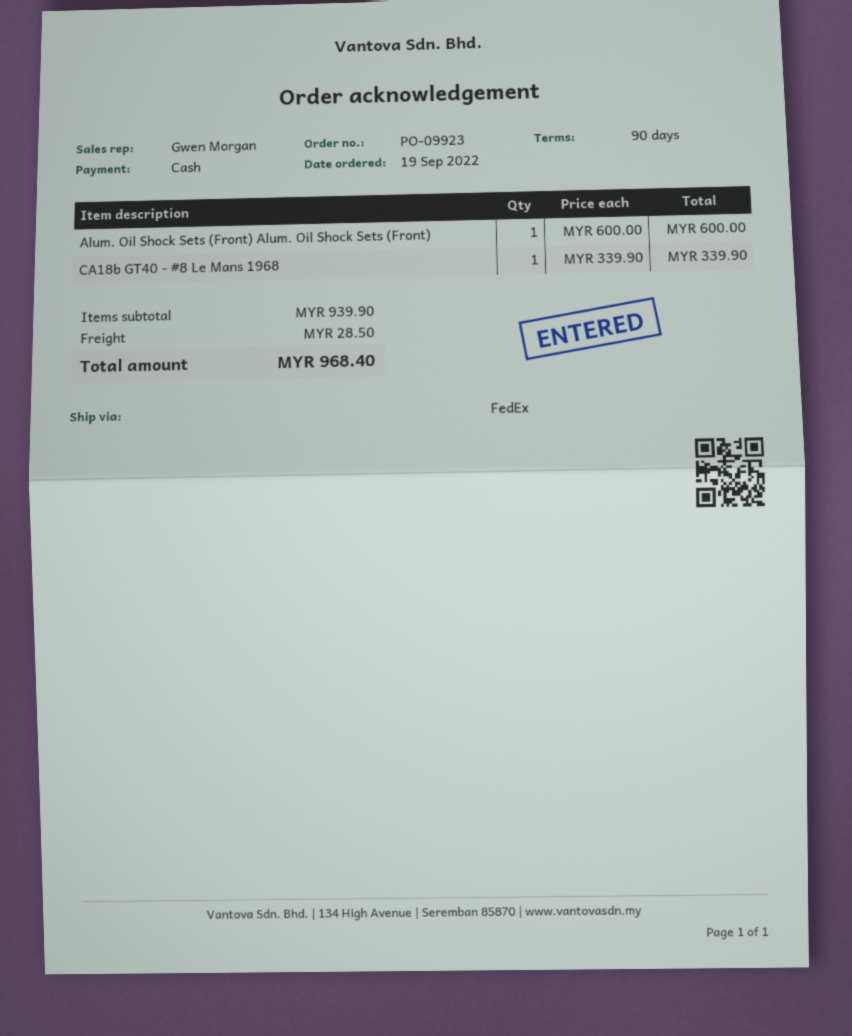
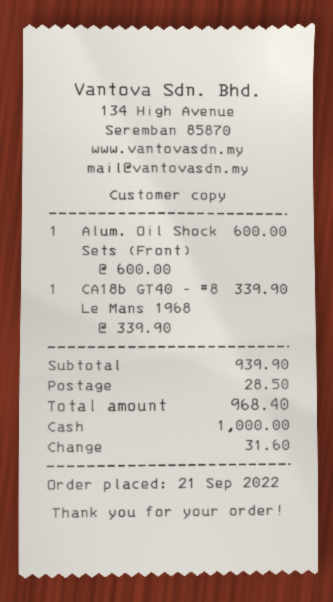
order date: 2022-09-19 -> 2022-09-21

